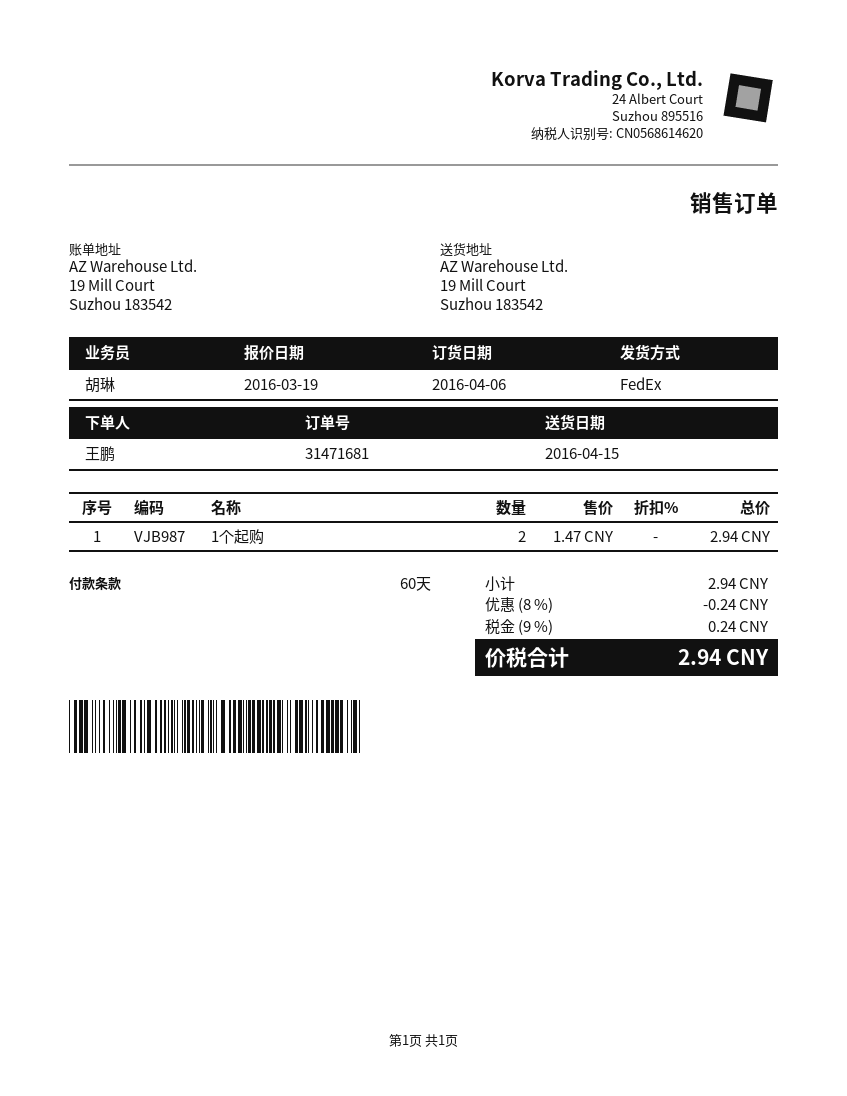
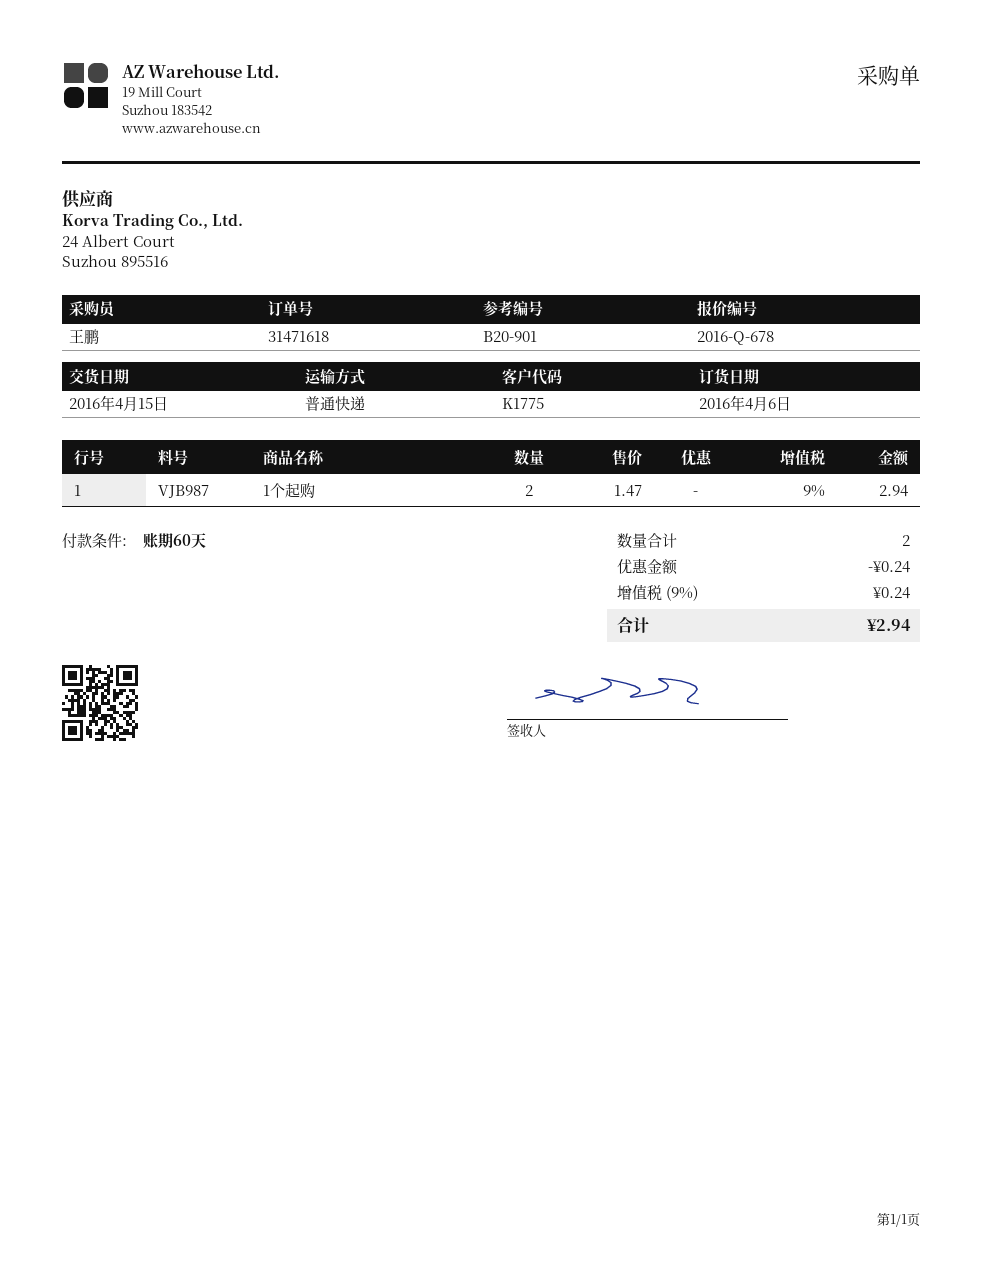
order number: 31471681 -> 31471618
shipping method: FedEx -> standard

